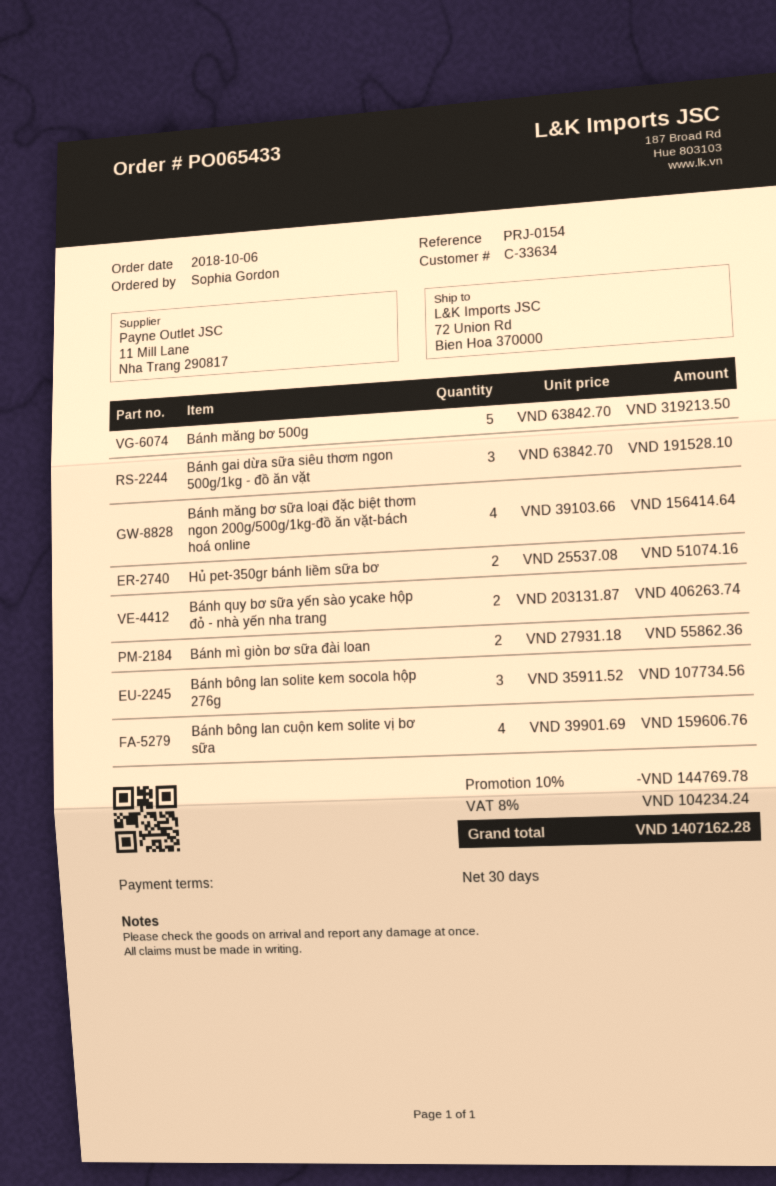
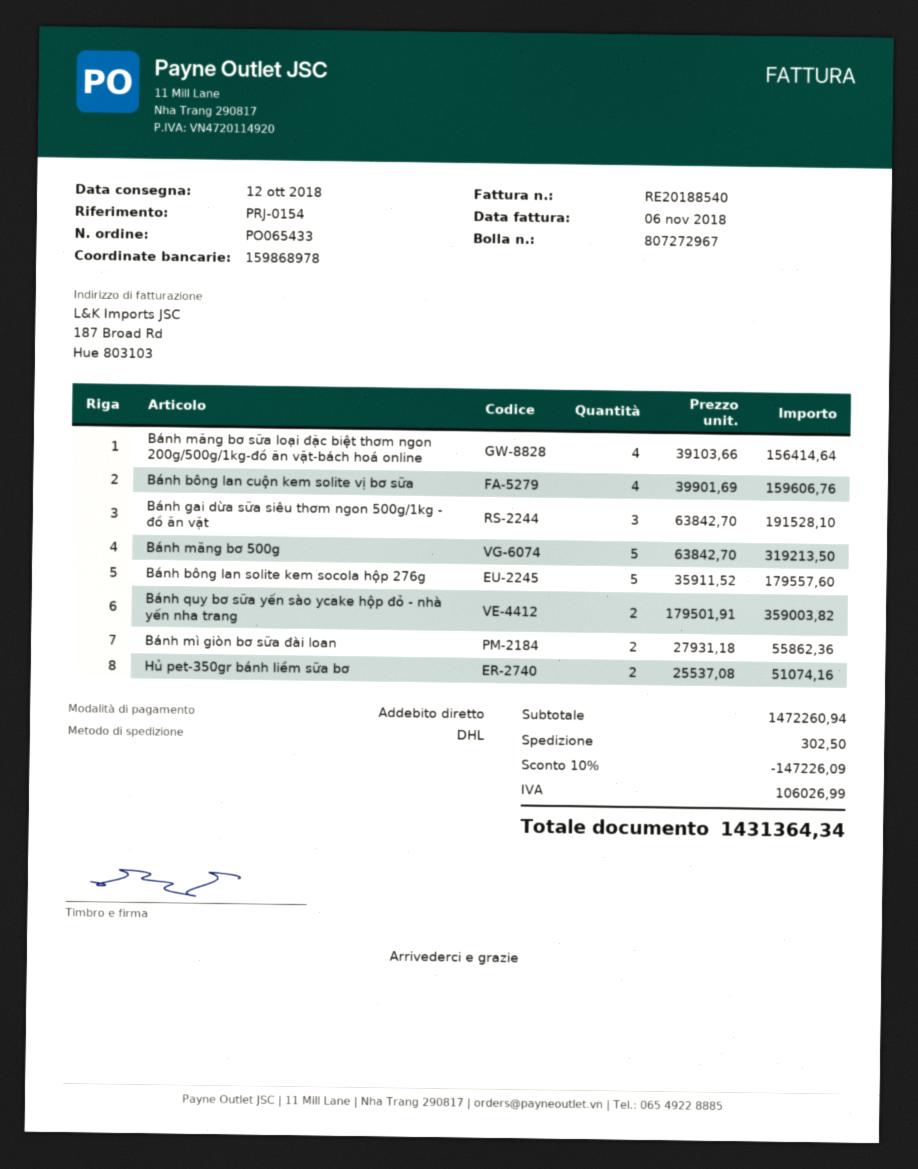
Bánh quy bơ sữa yến sào ycake hộp đỏ - nhà yến nha trang: 2 x 203131.87 = 406263.74 -> 2 x 179501.91 = 359003.82
Bánh bông lan solite kem socola hộp 276g: 3 x 35911.52 = 107734.56 -> 5 x 35911.52 = 179557.60
discount: 10% = 144769.78 -> 10% = 147226.09
shipping: none -> 302.50
tax: 104234.24 -> 106026.99
total: 1407162.28 -> 1431364.34

